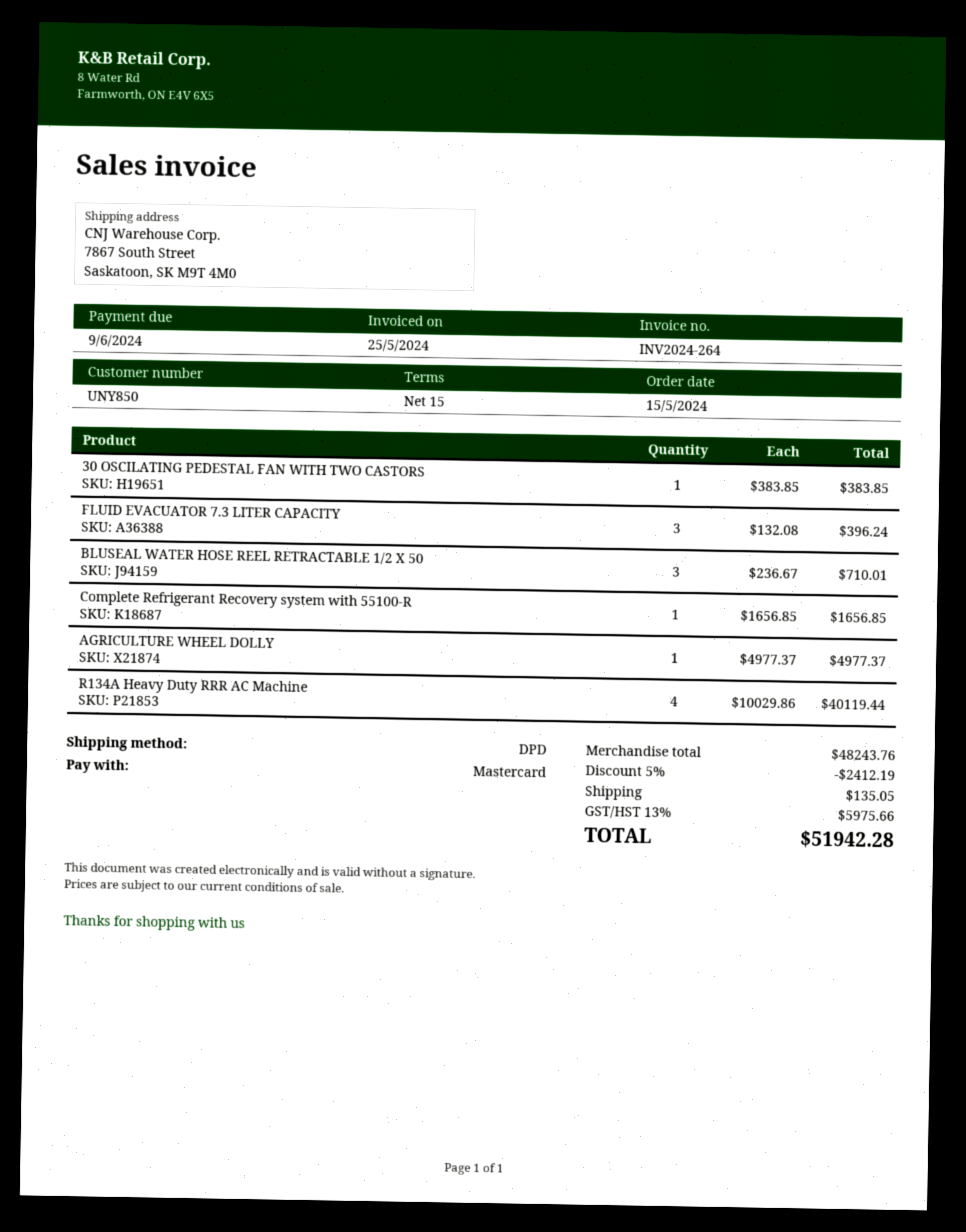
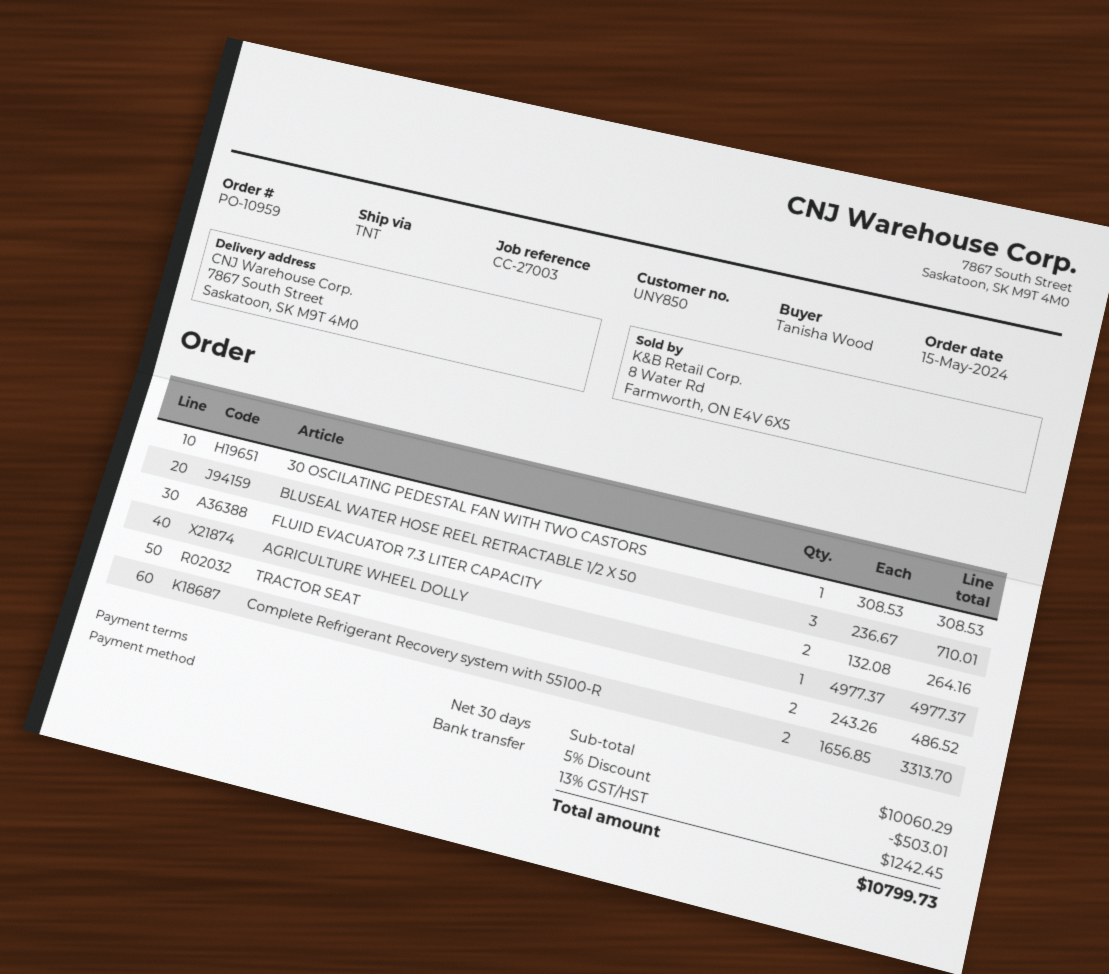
payment terms: 15 days -> 30 days
payment method: Mastercard -> bank transfer
shipping method: DPD -> TNT
30 OSCILATING PEDESTAL FAN WITH TWO CASTORS: 1 x 383.85 = 383.85 -> 1 x 308.53 = 308.53
FLUID EVACUATOR 7.3 LITER CAPACITY: 3 x 132.08 = 396.24 -> 2 x 132.08 = 264.16
Complete Refrigerant Recovery system with 55100-R: 1 x 1656.85 = 1656.85 -> 2 x 1656.85 = 3313.70
R134A Heavy Duty RRR AC Machine: 4 x 10029.86 = 40119.44 -> none
TRACTOR SEAT: none -> 2 x 243.26 = 486.52
subtotal: 48243.76 -> 10060.29
discount: 5% = 2412.19 -> 5% = 503.01
shipping: 135.05 -> none
tax: 13% = 5975.66 -> 13% = 1242.45
total: 51942.28 -> 10799.73

